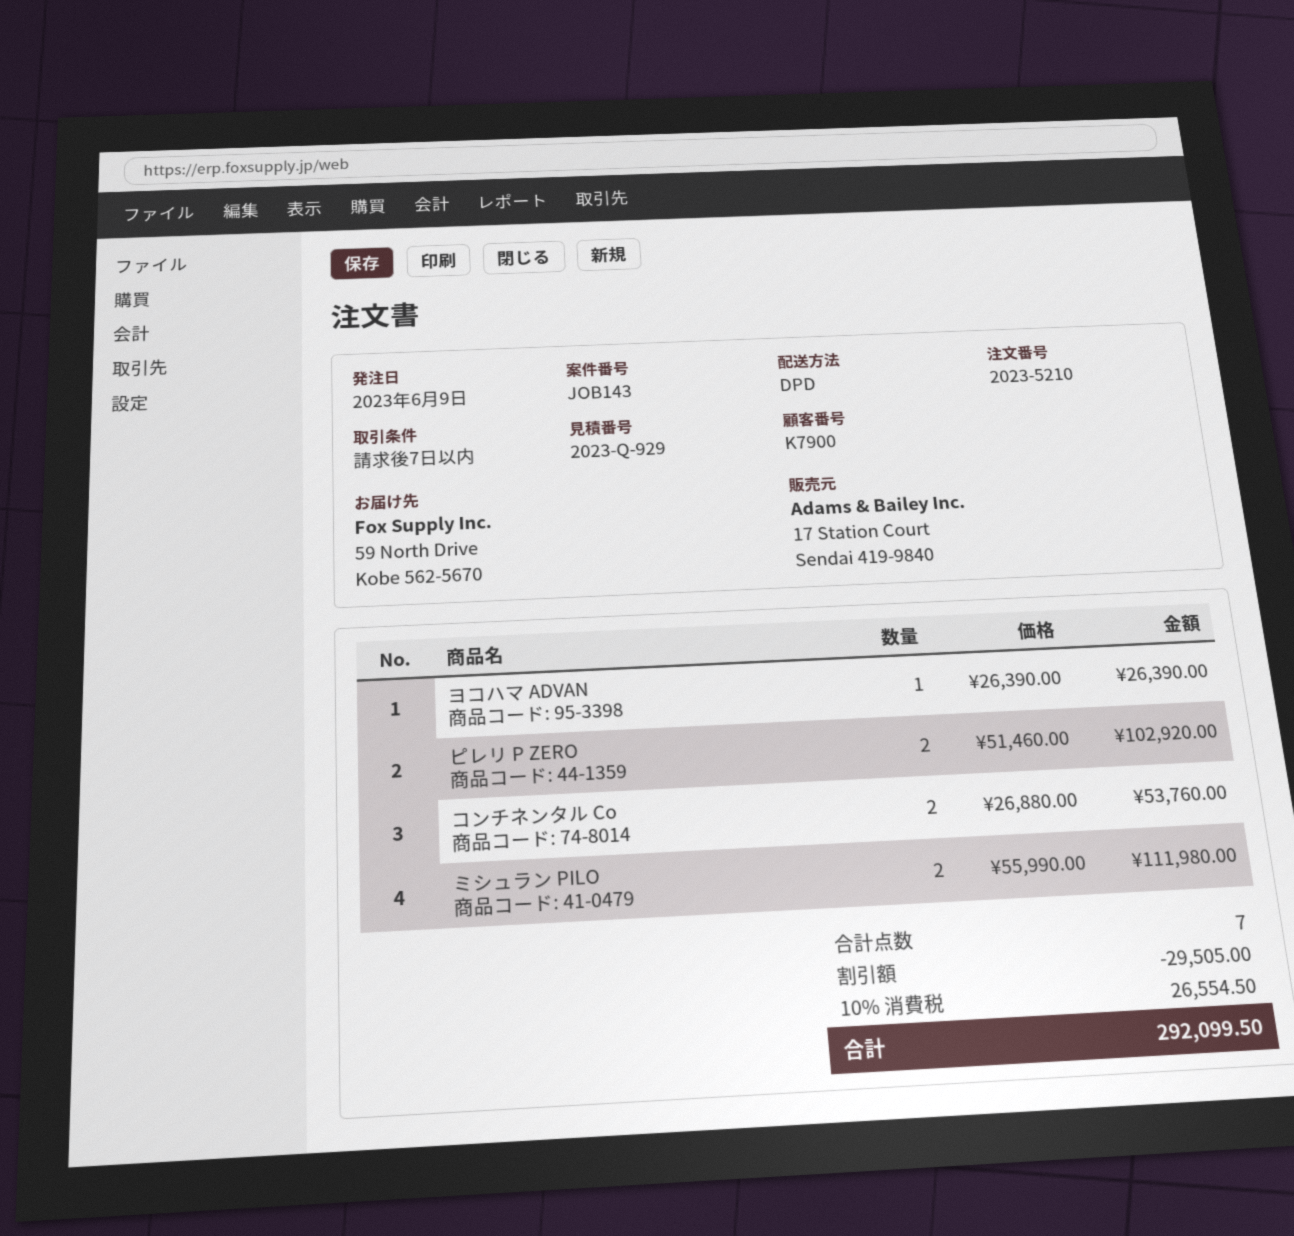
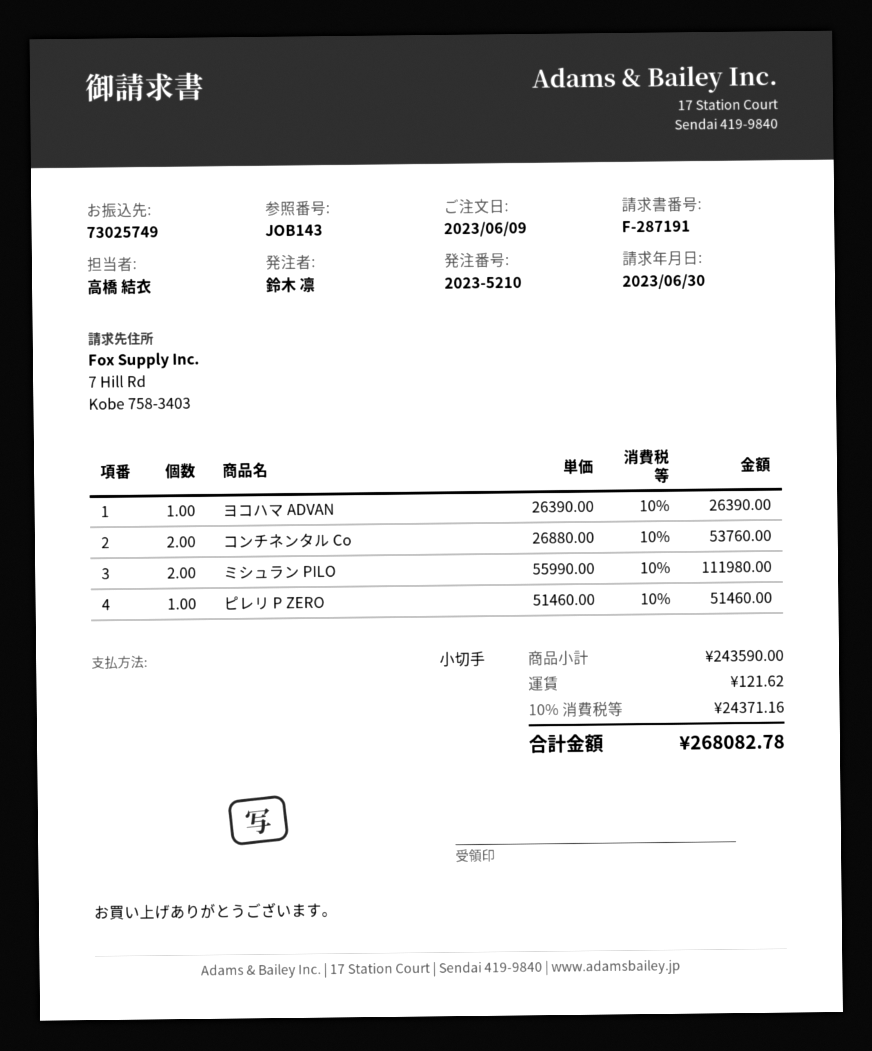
ピレリ P ZERO: 2 x 51460.00 = 102920.00 -> 1 x 51460.00 = 51460.00
discount: 29505.00 -> none
shipping: none -> 121.62
tax: 10% = 26554.50 -> 10% = 24371.16
total: 292099.50 -> 268082.78

